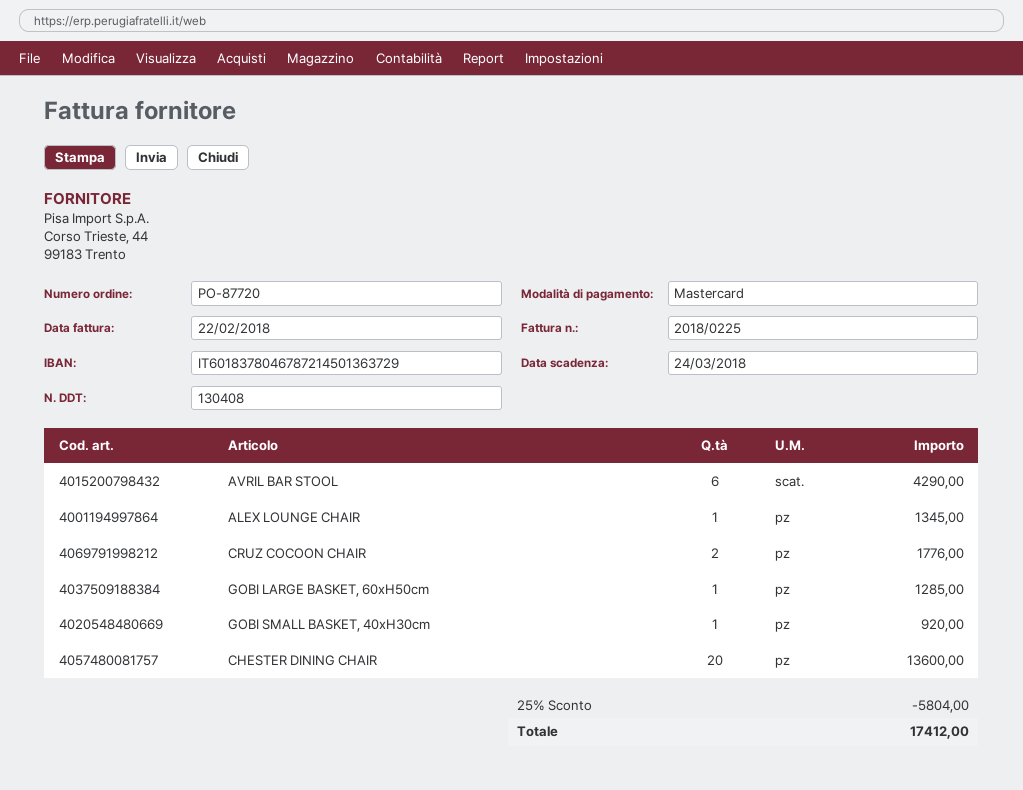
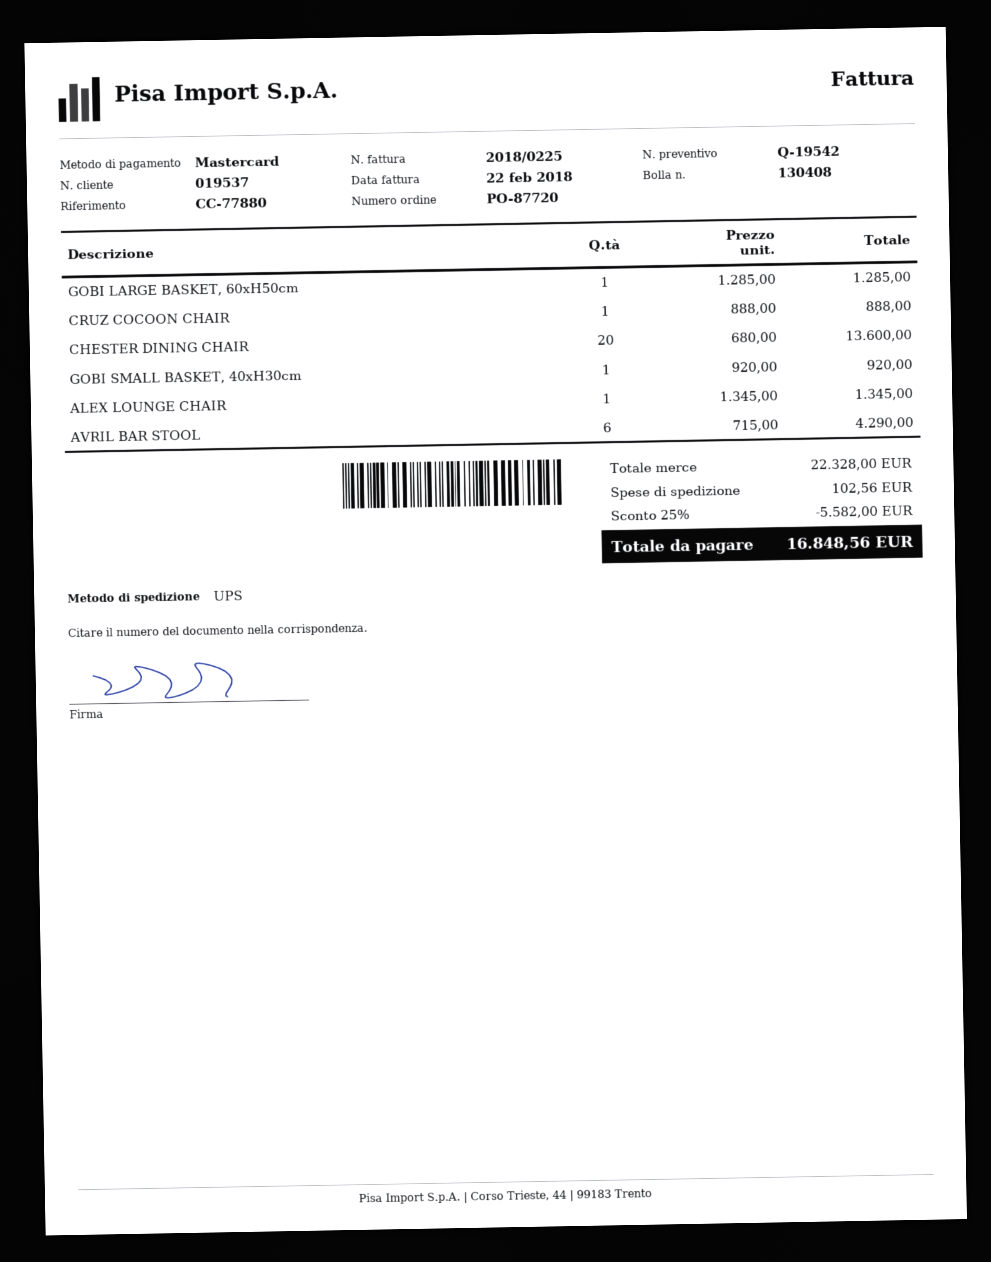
CRUZ COCOON CHAIR: 2 for 1776.00 -> 1 for 888.00
discount: 25% = 5804.00 -> 25% = 5582.00
shipping: none -> 102.56
total: 17412.00 -> 16848.56

